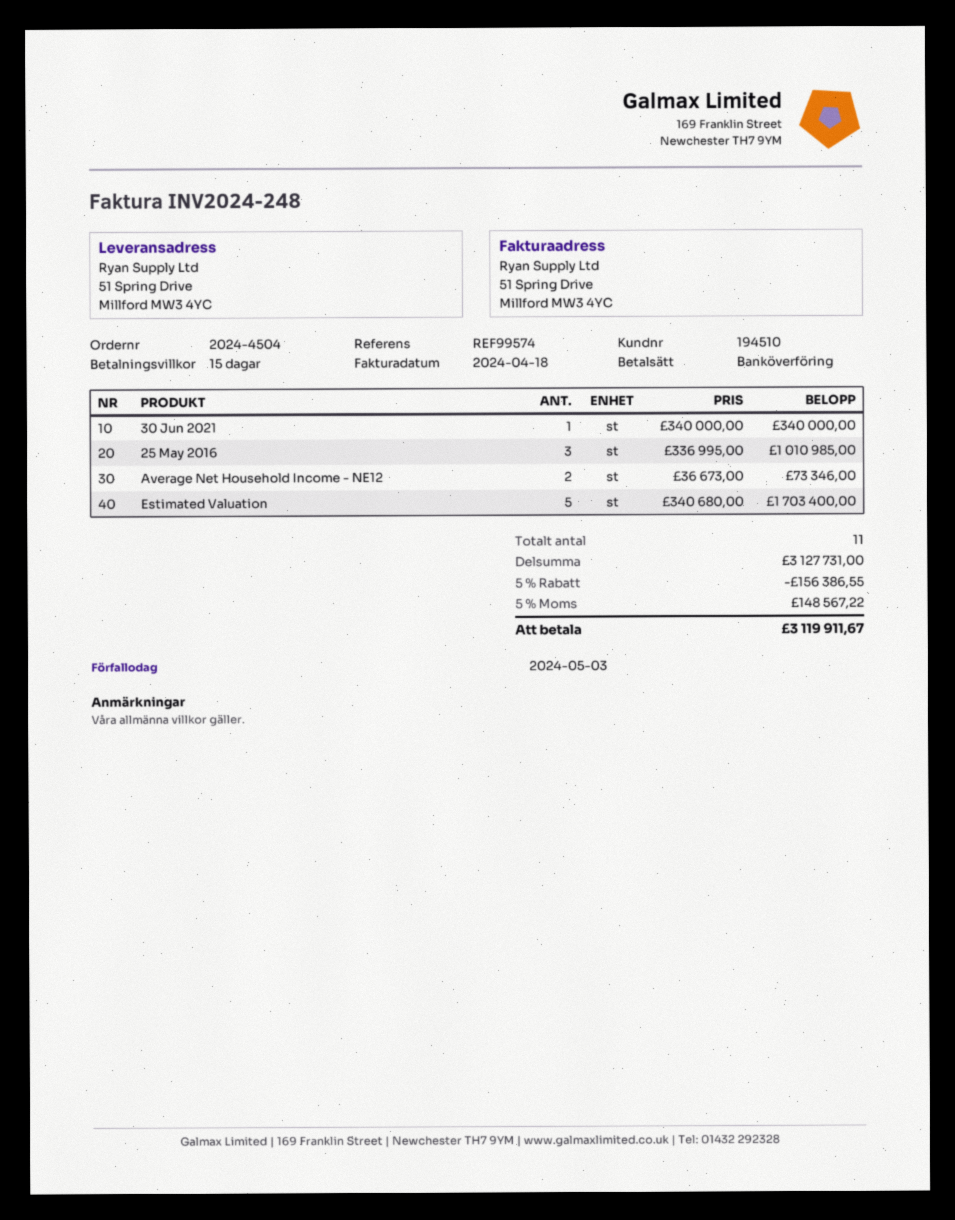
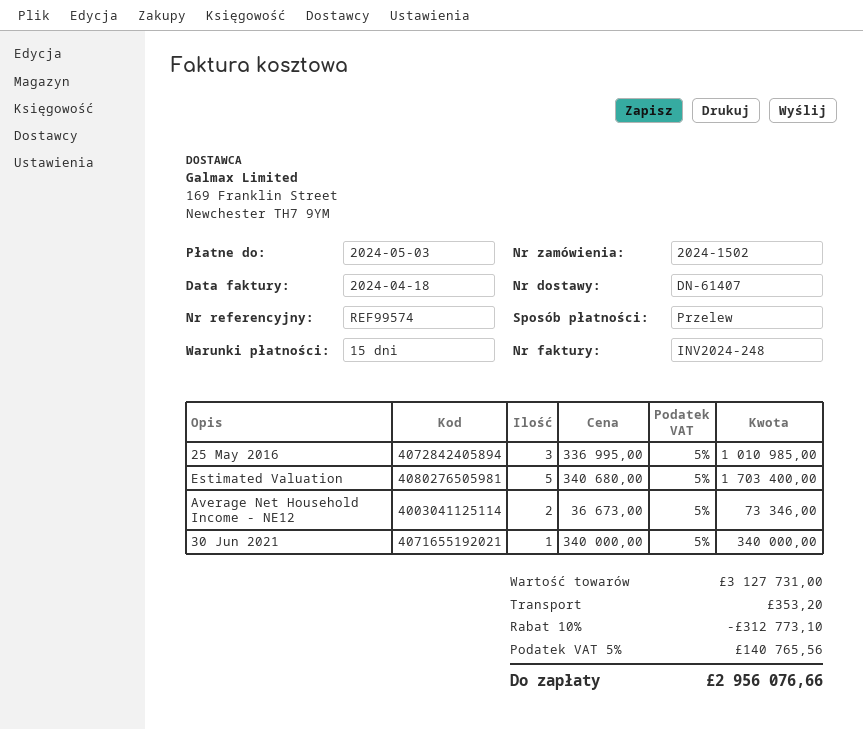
order number: 2024-4504 -> 2024-1502
discount: 5% = 156386.55 -> 10% = 312773.10
shipping: none -> 353.20
tax: 5% = 148567.22 -> 5% = 140765.56
total: 3119911.67 -> 2956076.66

